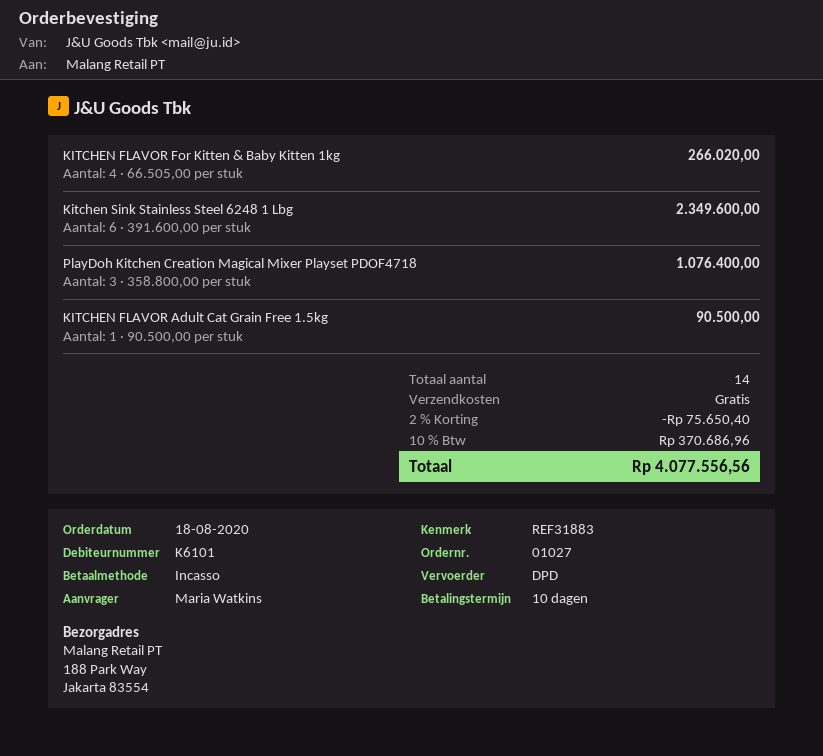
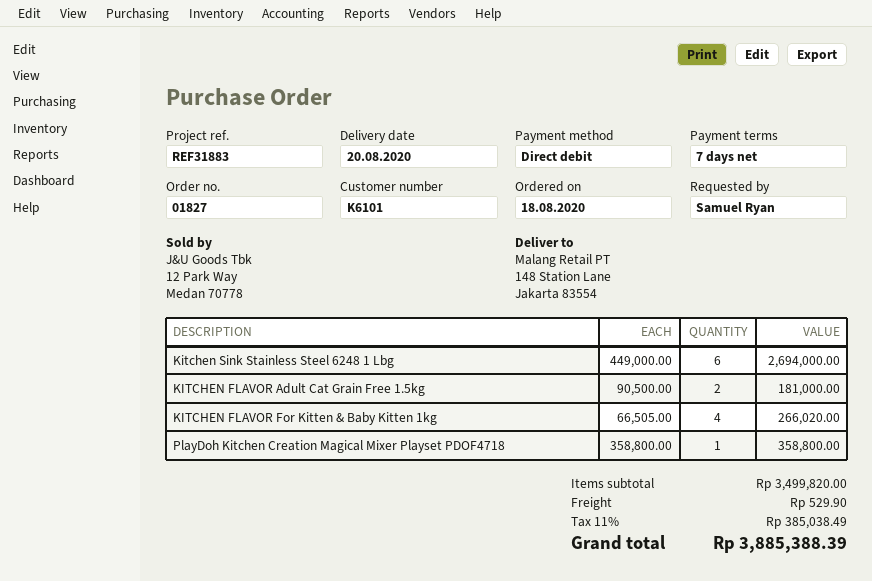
order number: 01027 -> 01827
payment terms: 10 days -> 7 days
ordered by: Maria Watkins -> Samuel Ryan
ship to: 188 Park Way, Jakarta 83554 -> 148 Station Lane, Jakarta 83554
Kitchen Sink Stainless Steel 6248 1 Lbg: 6 x 391600.00 = 2349600.00 -> 6 x 449000.00 = 2694000.00
PlayDoh Kitchen Creation Magical Mixer Playset PDOF4718: 3 x 358800.00 = 1076400.00 -> 1 x 358800.00 = 358800.00
KITCHEN FLAVOR Adult Cat Grain Free 1.5kg: 1 x 90500.00 = 90500.00 -> 2 x 90500.00 = 181000.00
discount: 2% = 75650.40 -> none
shipping: 0.00 -> 529.90
tax: 10% = 370686.96 -> 11% = 385038.49
total: 4077556.56 -> 3885388.39

